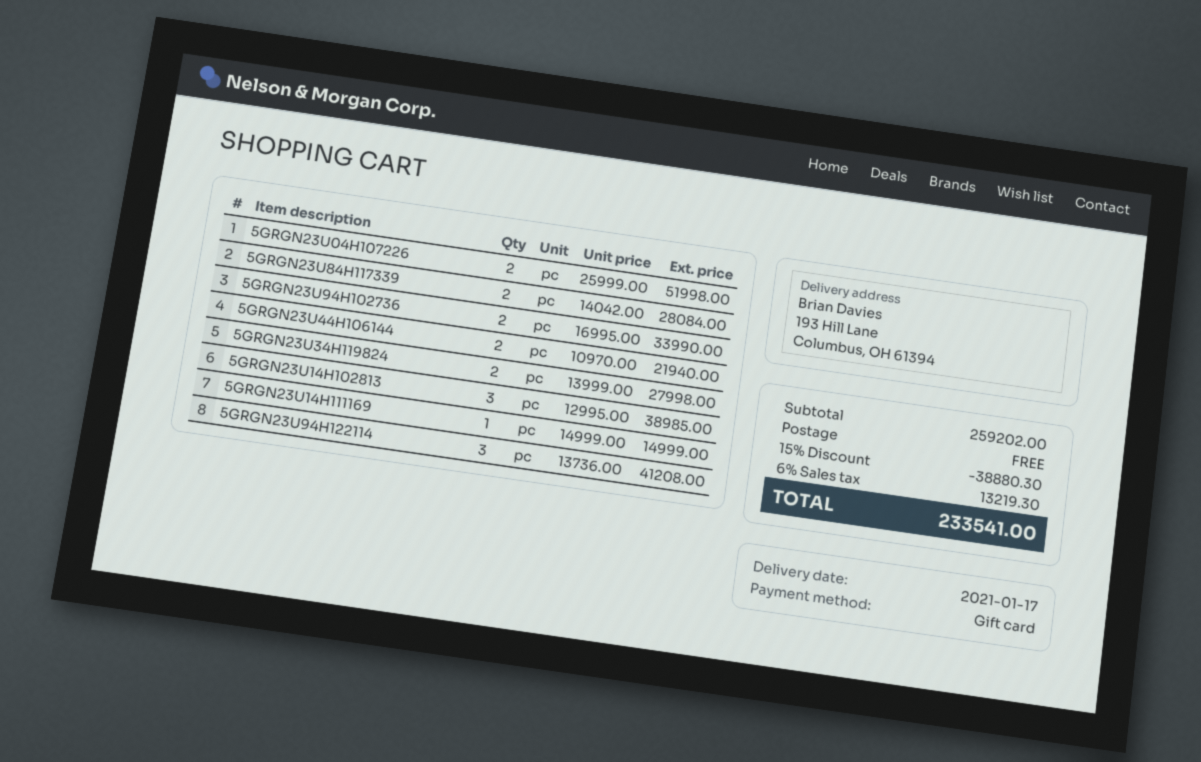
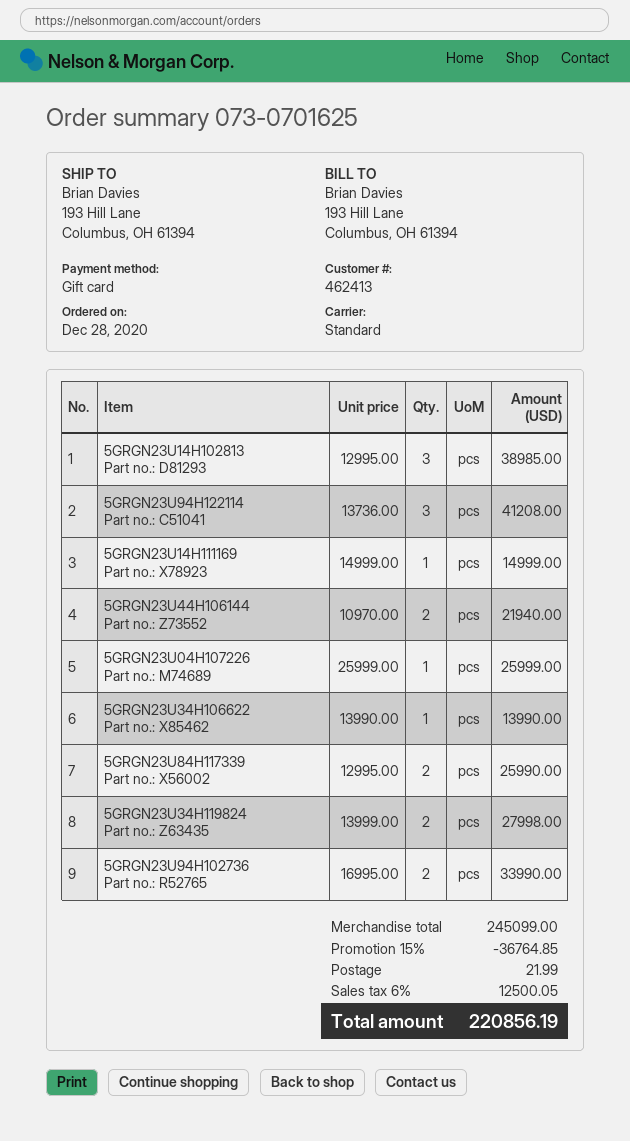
5GRGN23U04H107226: 2 x 25999.00 = 51998.00 -> 1 x 25999.00 = 25999.00
5GRGN23U84H117339: 2 x 14042.00 = 28084.00 -> 2 x 12995.00 = 25990.00
5GRGN23U34H106622: none -> 1 x 13990.00 = 13990.00
subtotal: 259202.00 -> 245099.00
discount: 15% = 38880.30 -> 15% = 36764.85
shipping: 0.00 -> 21.99
tax: 6% = 13219.30 -> 6% = 12500.05
total: 233541.00 -> 220856.19

